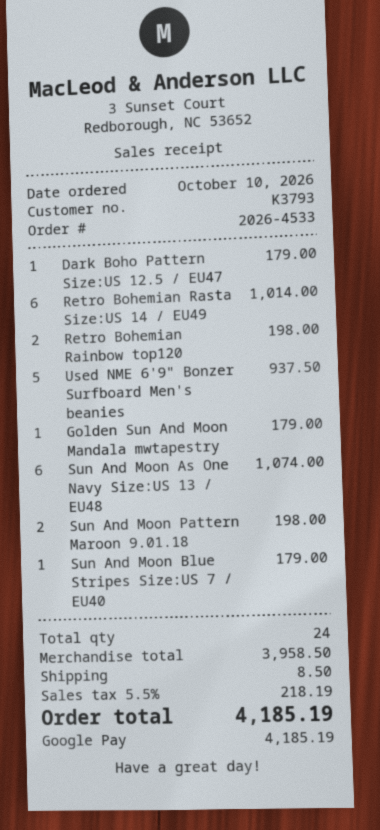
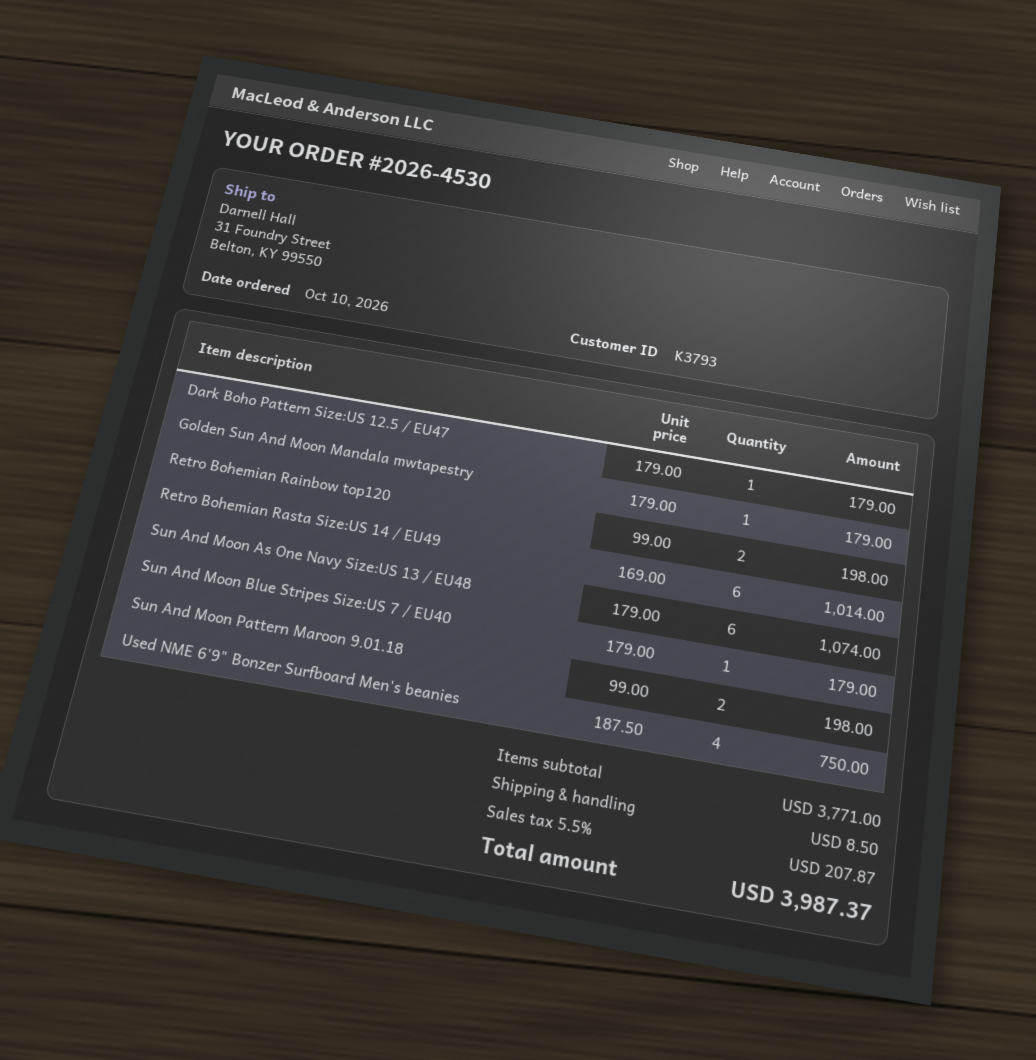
order number: 2026-4533 -> 2026-4530
Used NME 6'9" Bonzer Surfboard Men's beanies: 5 for 937.50 -> 4 for 750.00
subtotal: 3958.50 -> 3771.00
tax: 5.5% = 218.19 -> 5.5% = 207.87
total: 4185.19 -> 3987.37

